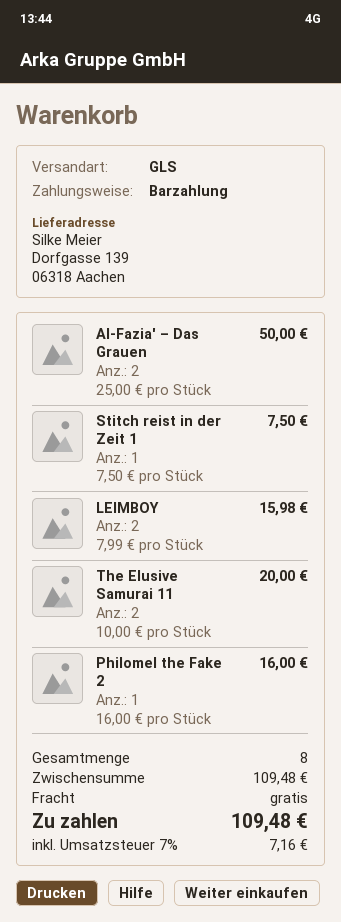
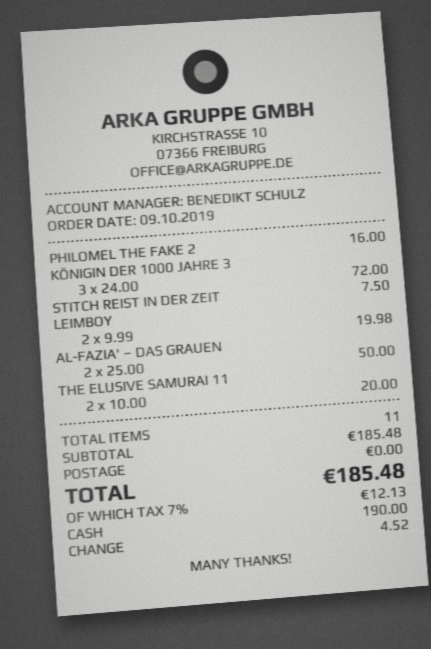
LEIMBOY: 2 x 7.99 = 15.98 -> 2 x 9.99 = 19.98
KÖNIGIN DER 1000 JAHRE 3: none -> 3 x 24.00 = 72.00
total quantity: 8 -> 11
subtotal: 109.48 -> 185.48
tax: 7% = 7.16 -> 7% = 12.13
total: 109.48 -> 185.48

